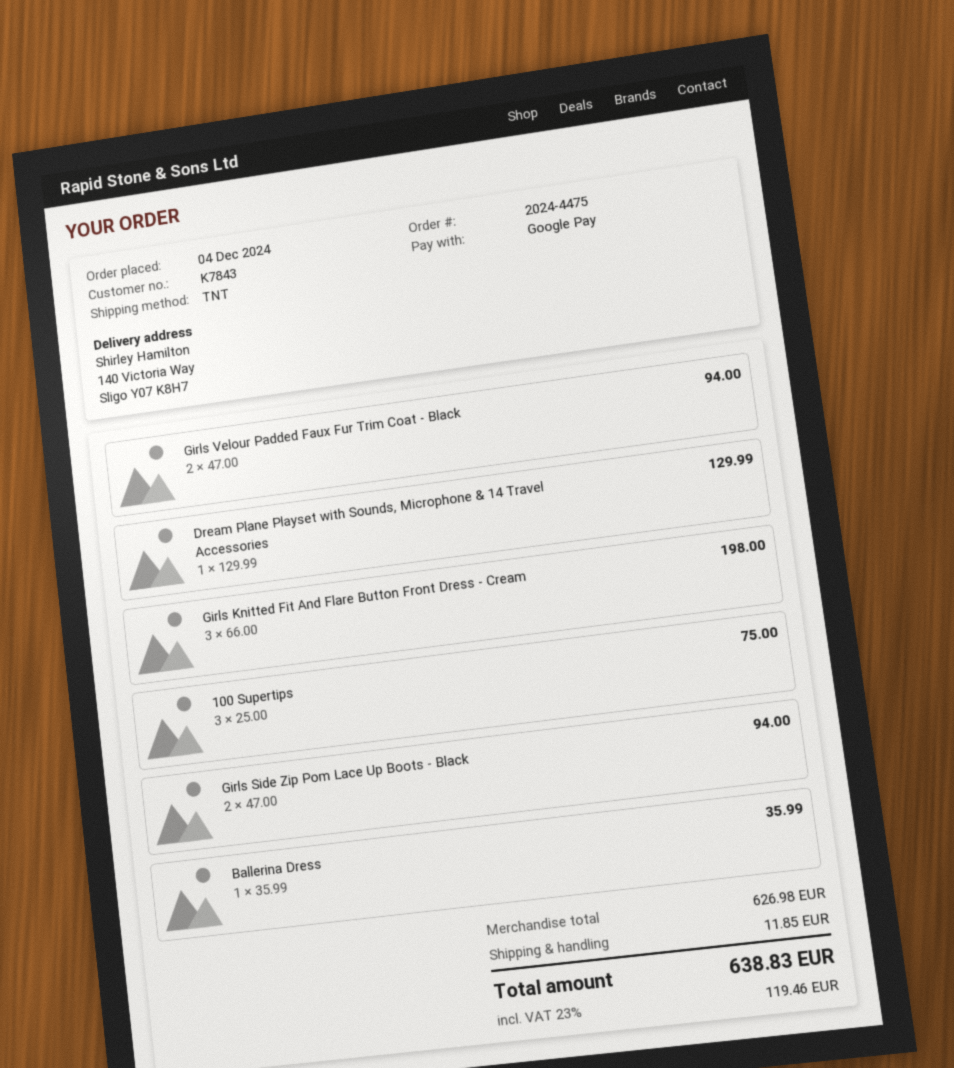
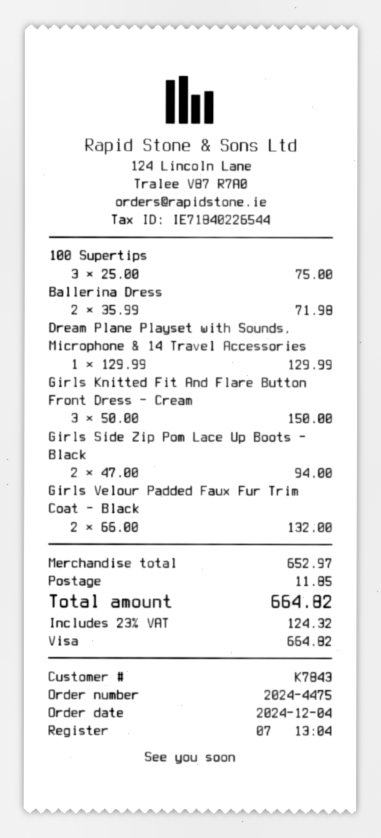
payment method: Google Pay -> Visa
Girls Velour Padded Faux Fur Trim Coat - Black: 2 x 47.00 = 94.00 -> 2 x 66.00 = 132.00
Girls Knitted Fit And Flare Button Front Dress - Cream: 3 x 66.00 = 198.00 -> 3 x 50.00 = 150.00
Ballerina Dress: 1 x 35.99 = 35.99 -> 2 x 35.99 = 71.98
subtotal: 626.98 -> 652.97
tax: 23% = 119.46 -> 23% = 124.32
total: 638.83 -> 664.82

